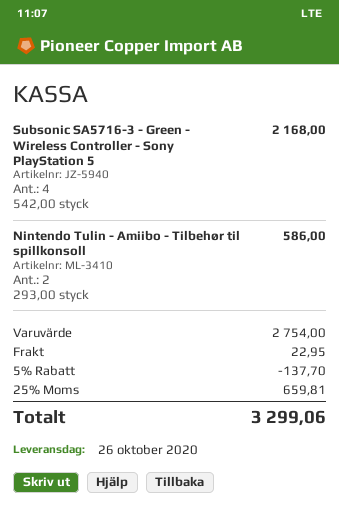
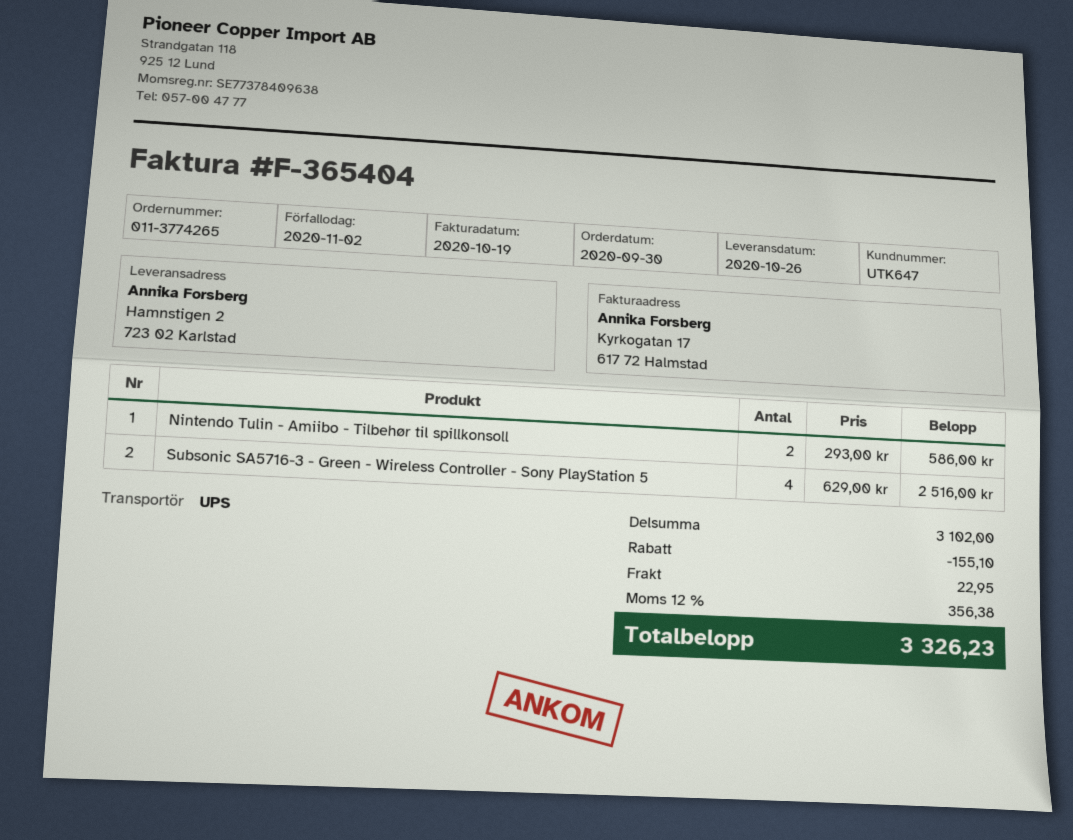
Subsonic SA5716-3 - Green - Wireless Controller - Sony PlayStation 5: 4 x 542.00 = 2168.00 -> 4 x 629.00 = 2516.00
subtotal: 2754.00 -> 3102.00
discount: 137.70 -> 155.10
tax: 25% = 659.81 -> 12% = 356.38
total: 3299.06 -> 3326.23

